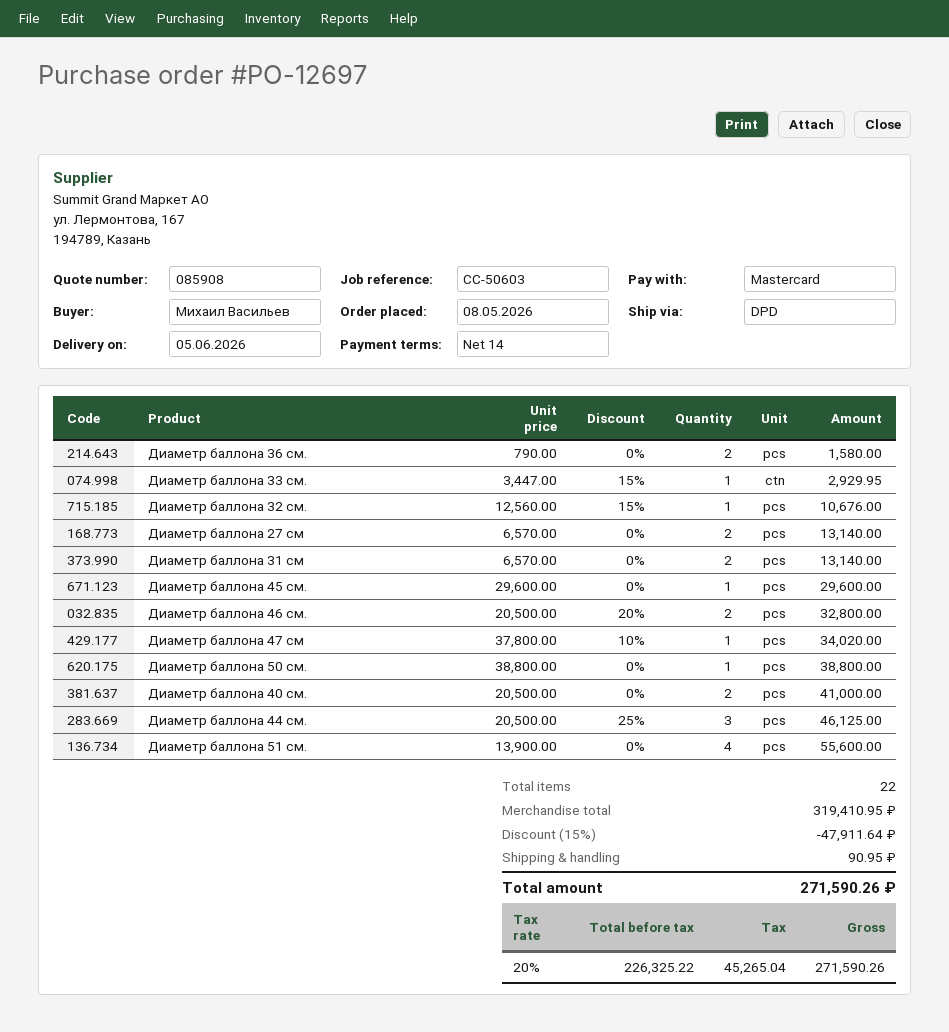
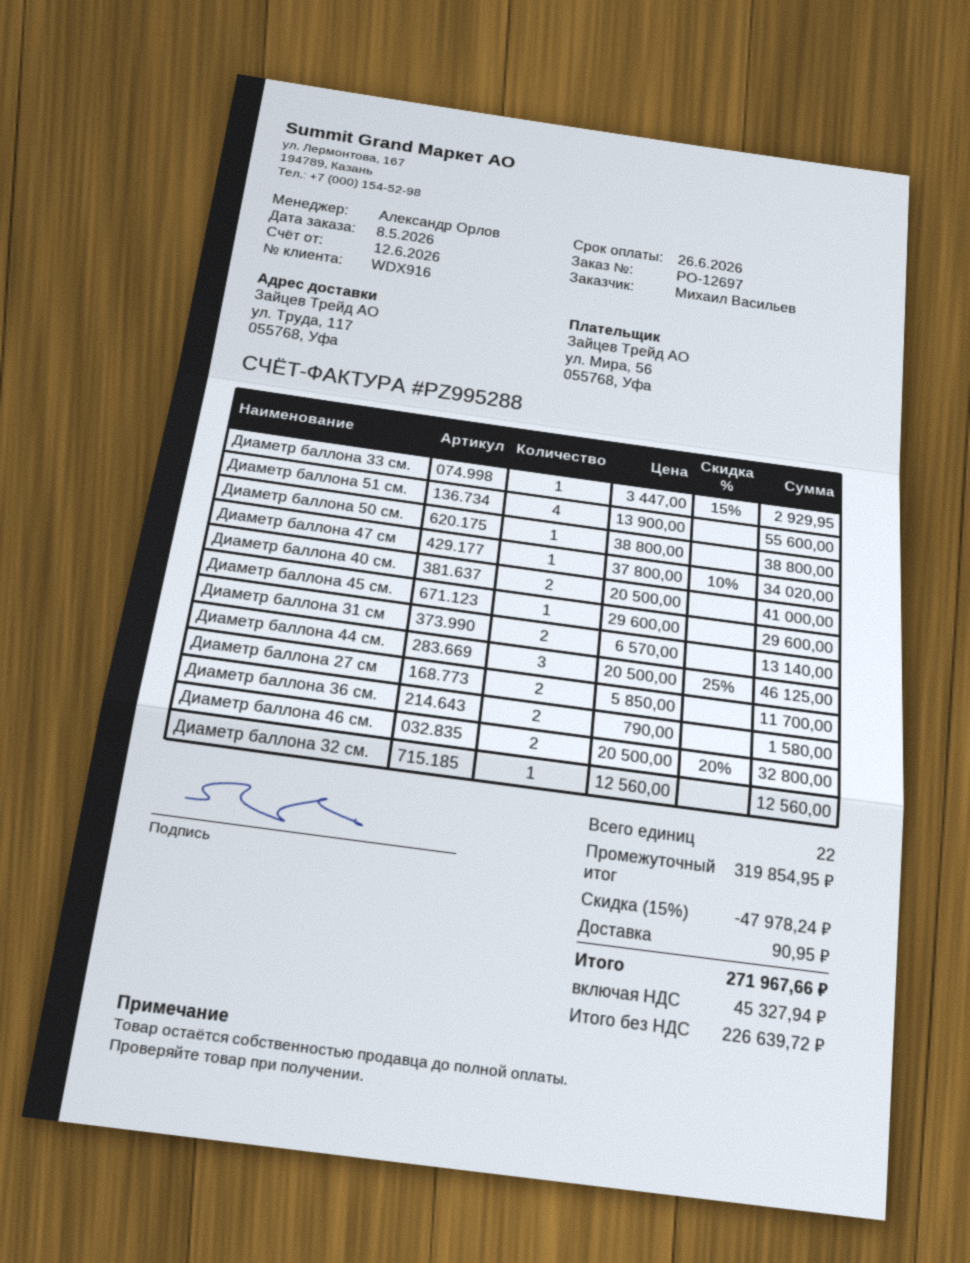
Диаметр баллона 32 см.: 1 x 12560.00 - 15% = 10676.00 -> 1 x 12560.00 = 12560.00
Диаметр баллона 27 см: 2 x 6570.00 = 13140.00 -> 2 x 5850.00 = 11700.00
subtotal: 319410.95 -> 319854.95
discount: 15% = 47911.64 -> 15% = 47978.24
net: 226325.22 -> 226639.72
tax: 45265.04 -> 45327.94
total: 271590.26 -> 271967.66

